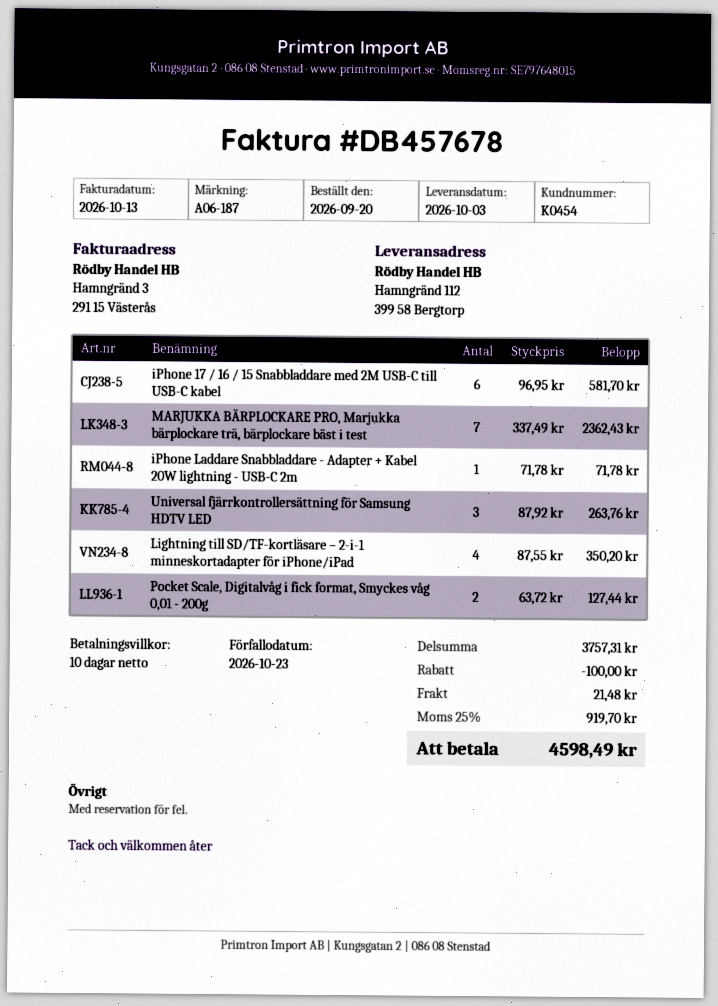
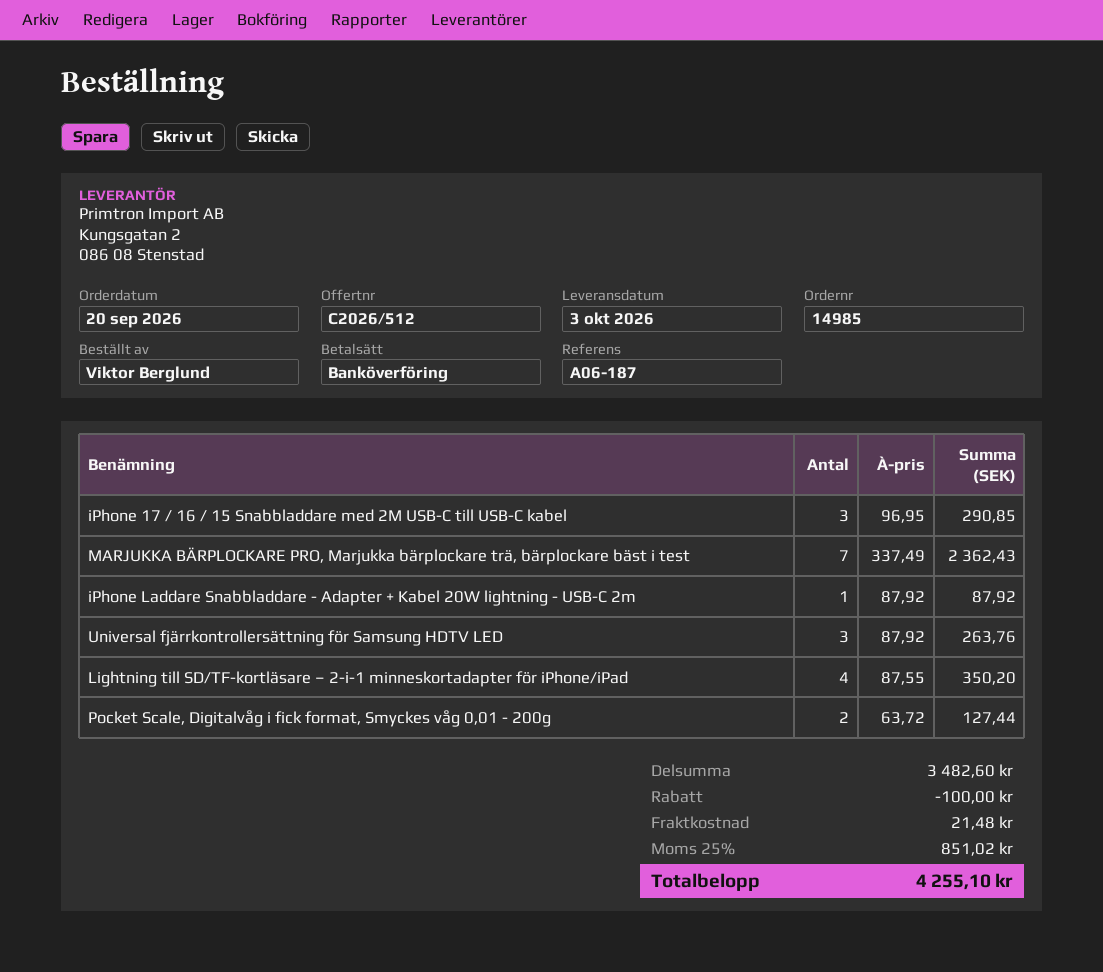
iPhone 17 / 16 / 15 Snabbladdare med 2M USB-C till USB-C kabel: 6 x 96.95 = 581.70 -> 3 x 96.95 = 290.85
iPhone Laddare Snabbladdare - Adapter + Kabel 20W lightning - USB-C 2m: 1 x 71.78 = 71.78 -> 1 x 87.92 = 87.92
subtotal: 3757.31 -> 3482.60
tax: 25% = 919.70 -> 25% = 851.02
total: 4598.49 -> 4255.10

